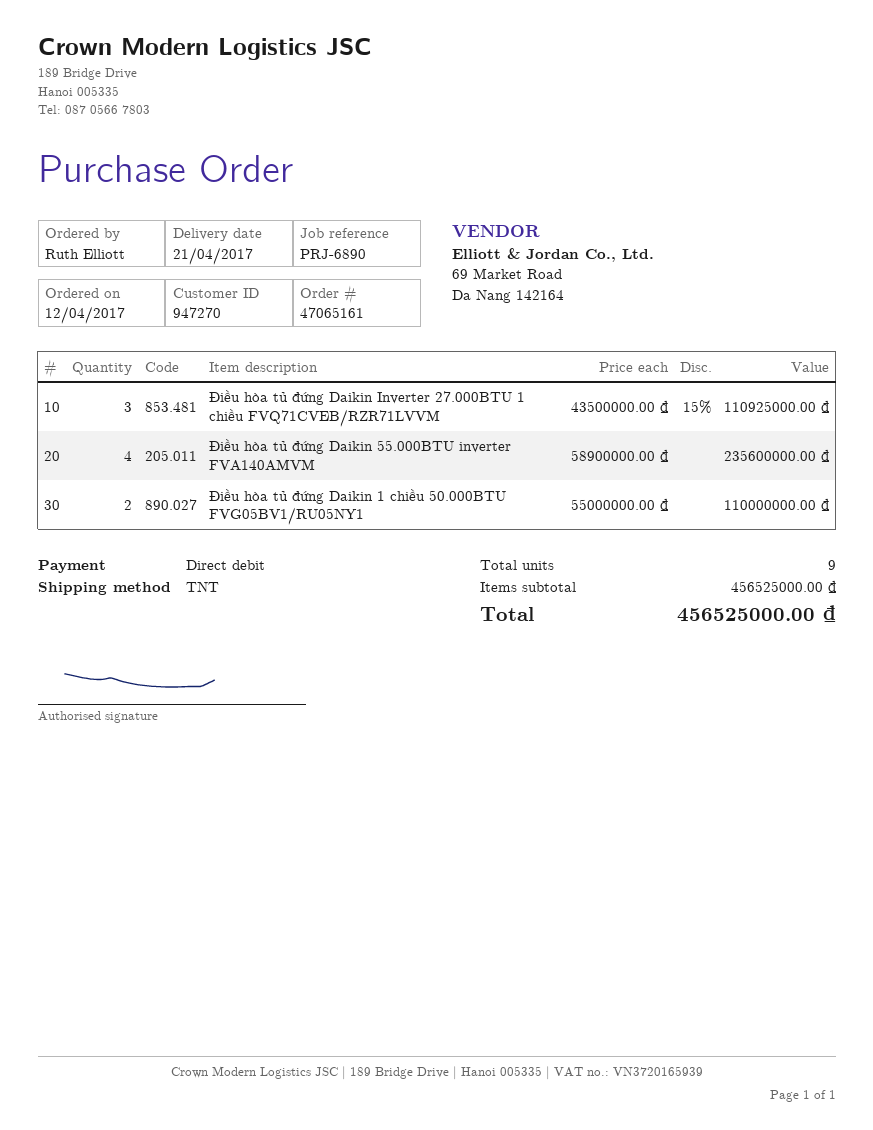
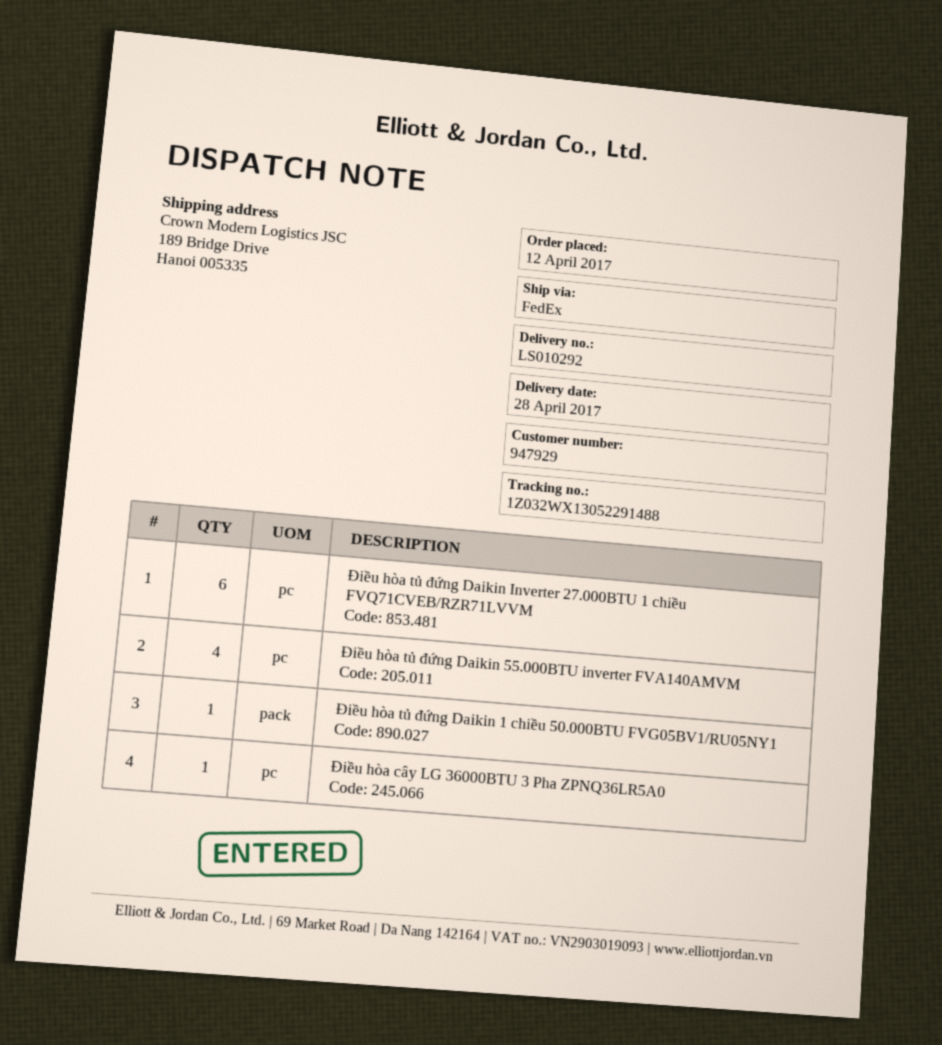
delivery date: 2017-04-21 -> 2017-04-28
customer number: 947270 -> 947929
shipping method: TNT -> FedEx
Điều hòa tủ đứng Daikin Inverter 27.000BTU 1 chiều FVQ71CVEB/RZR71LVVM: 3 -> 6
Điều hòa tủ đứng Daikin 1 chiều 50.000BTU FVG05BV1/RU05NY1: 2 -> 1
Điều hòa cây LG 36000BTU 3 Pha ZPNQ36LR5A0: none -> 1

